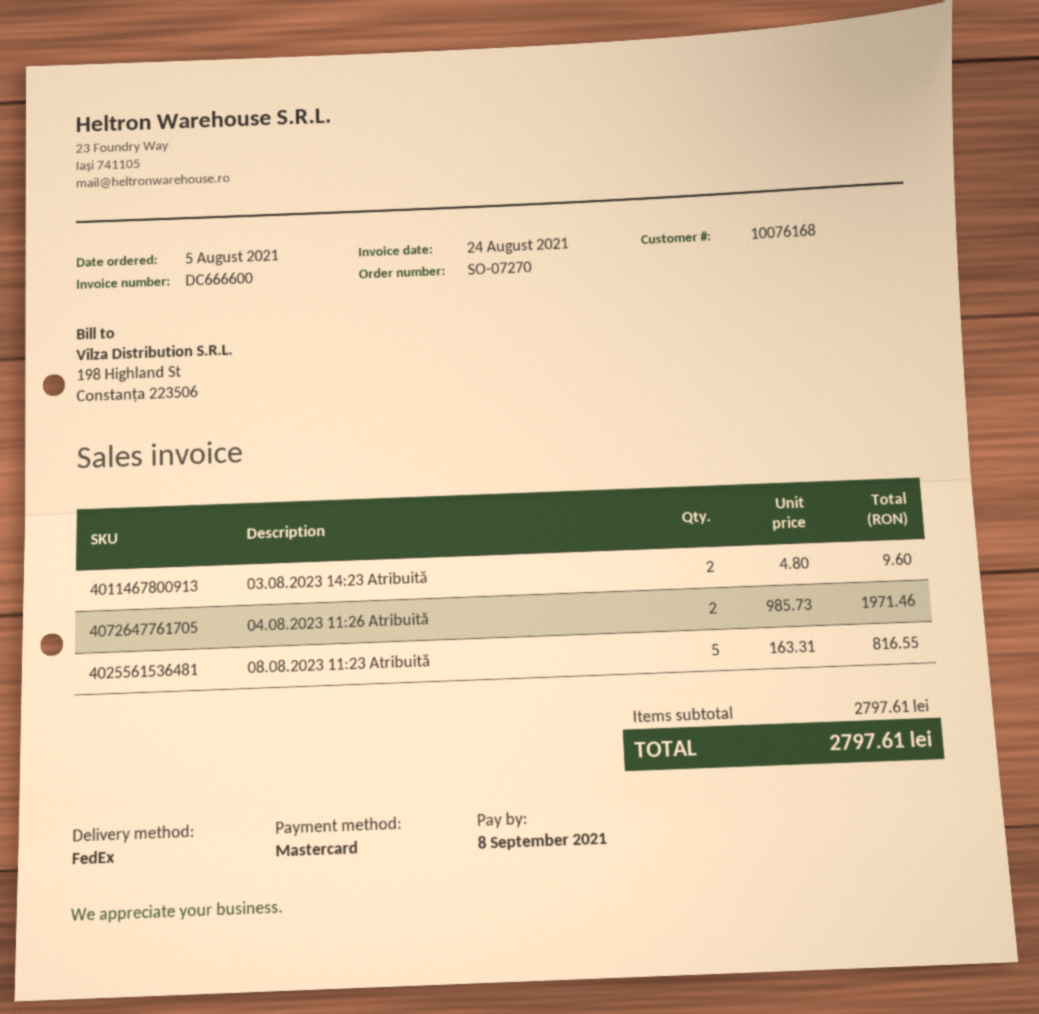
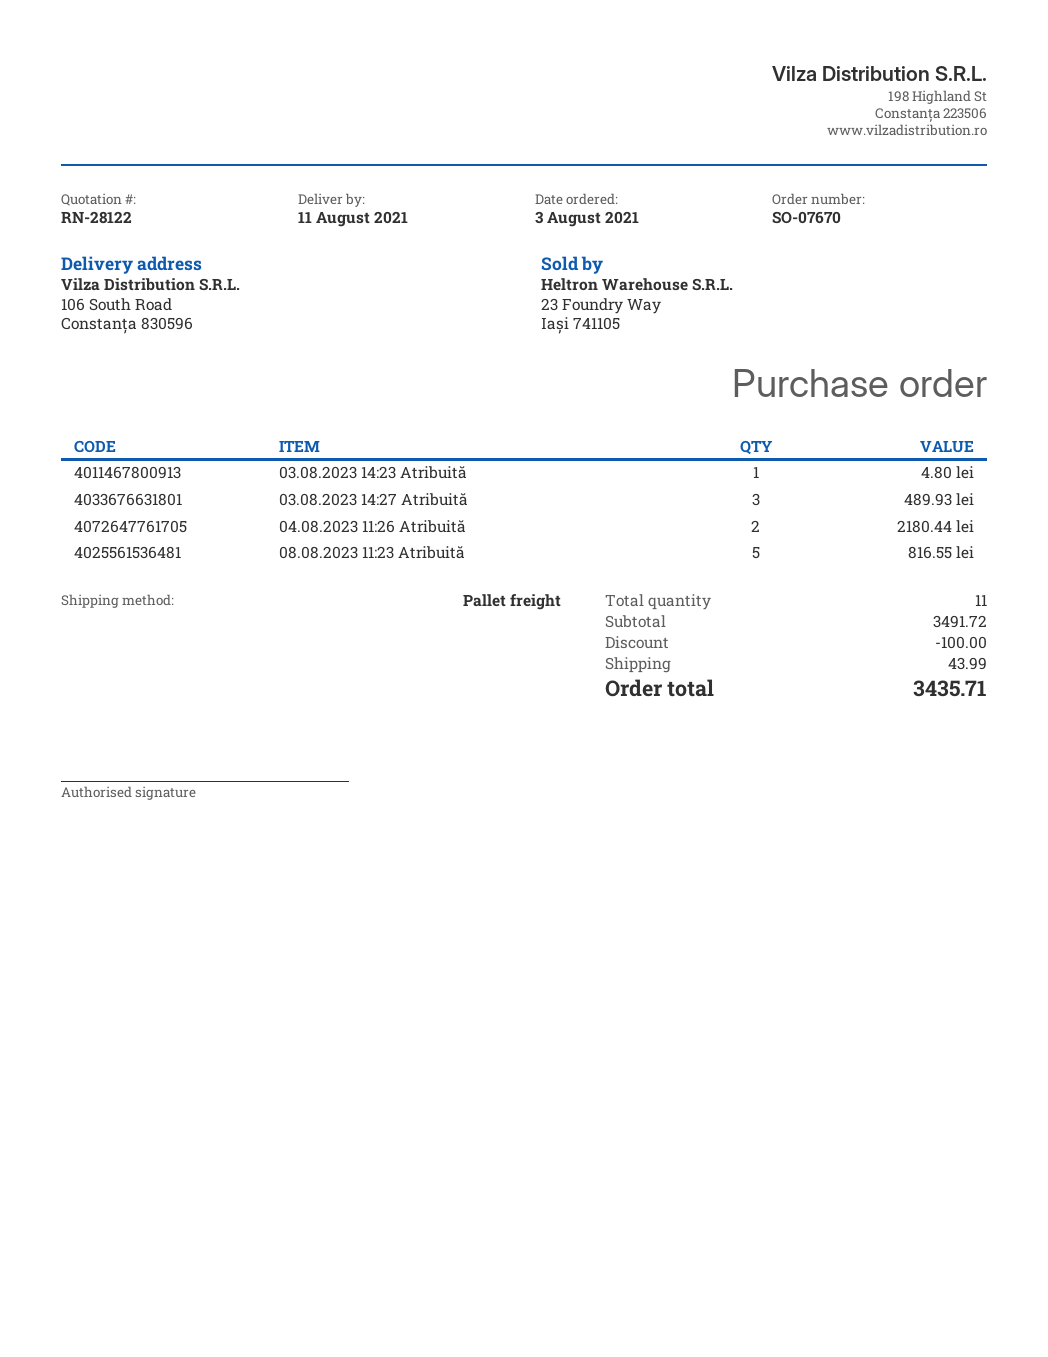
order number: SO-07270 -> SO-07670
order date: 2021-08-05 -> 2021-08-03
shipping method: FedEx -> pallet freight
03.08.2023 14:23 Atribuită: 2 for 9.60 -> 1 for 4.80
04.08.2023 11:26 Atribuită: 2 for 1971.46 -> 2 for 2180.44
03.08.2023 14:27 Atribuită: none -> 3 for 489.93
subtotal: 2797.61 -> 3491.72
discount: none -> 100.00
shipping: none -> 43.99
total: 2797.61 -> 3435.71

